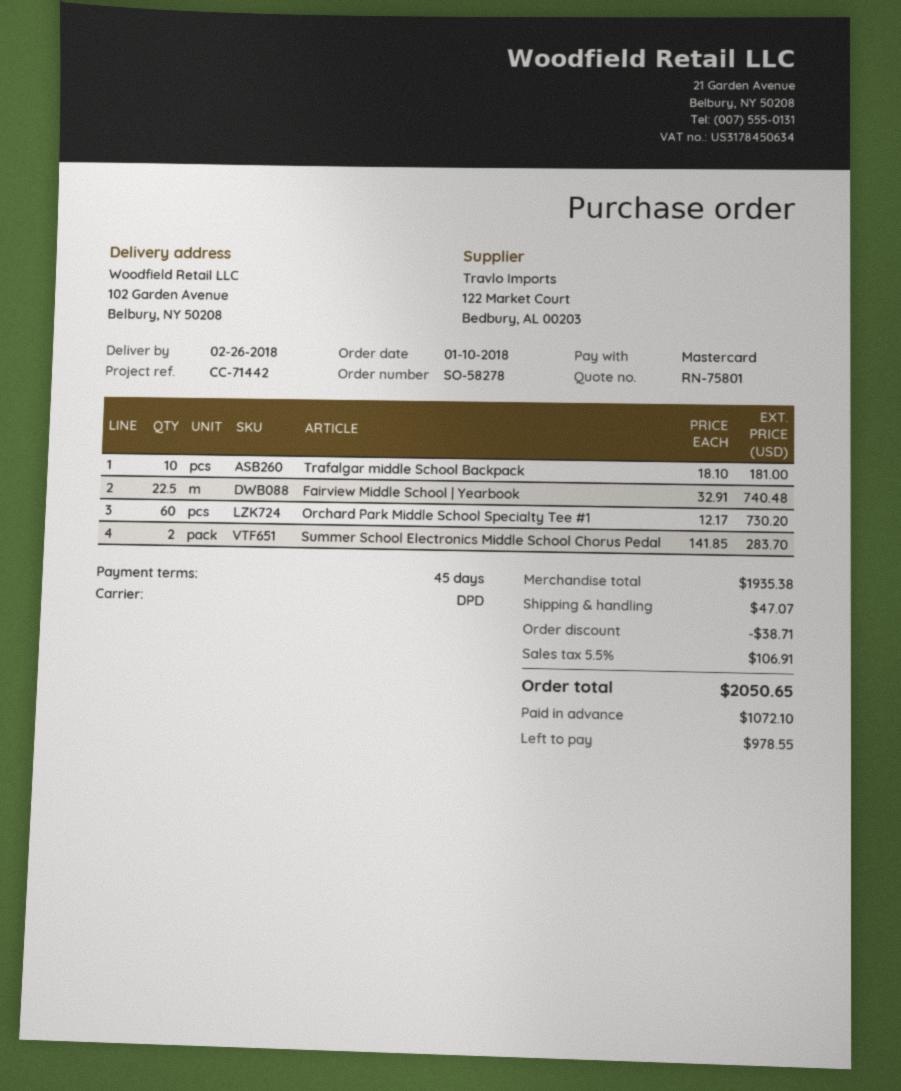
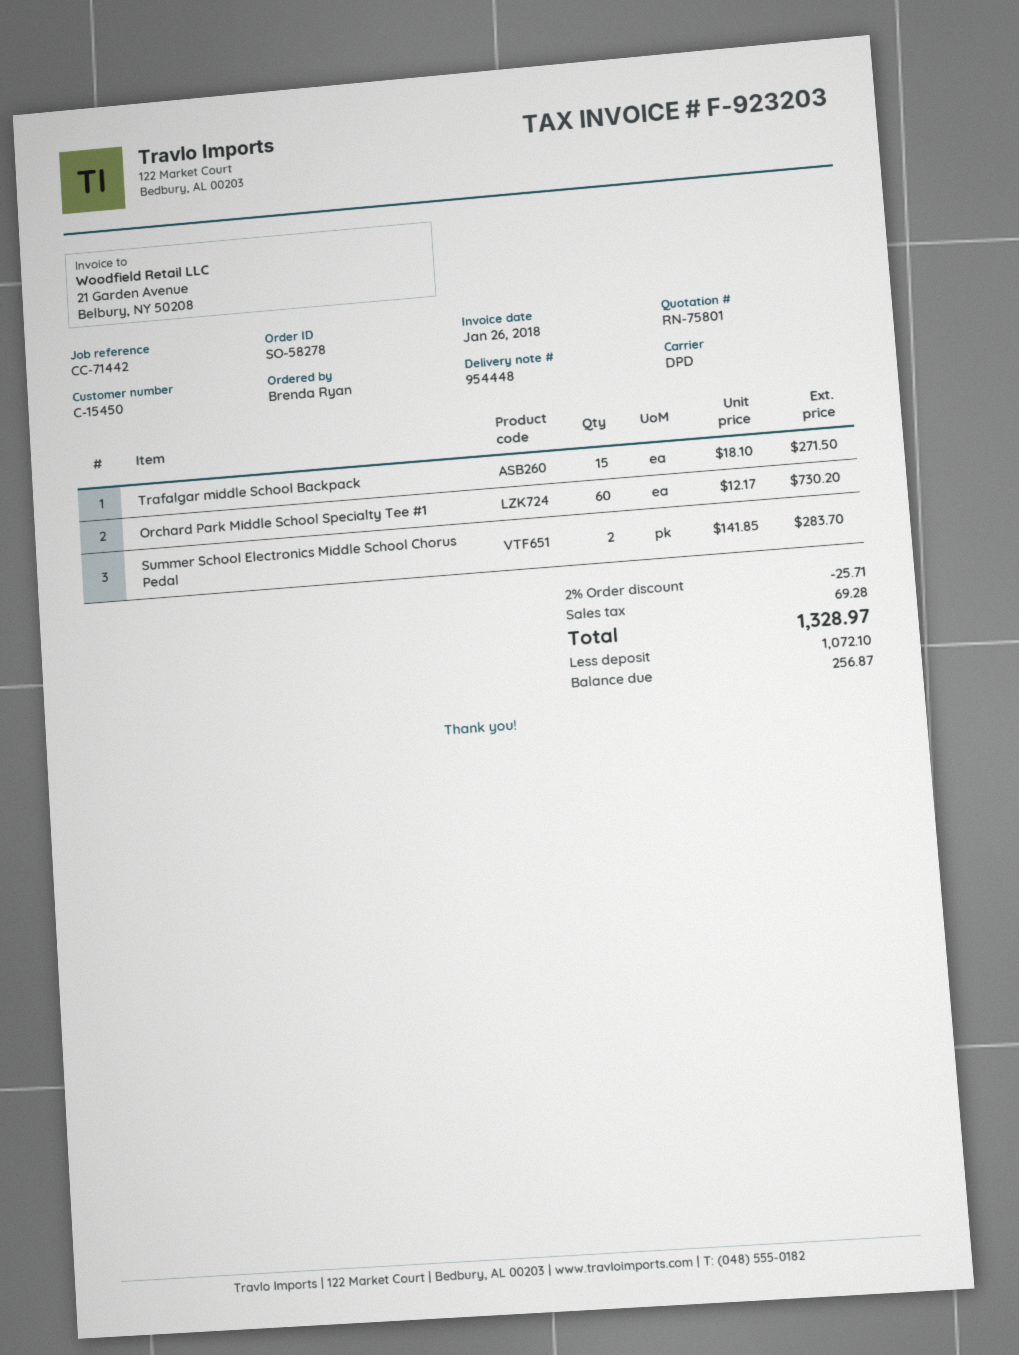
Trafalgar middle School Backpack: 10 x 18.10 = 181.00 -> 15 x 18.10 = 271.50
Fairview Middle School | Yearbook: 22.5 x 32.91 = 740.48 -> none
discount: 38.71 -> 25.71
shipping: 47.07 -> none
tax: 106.91 -> 69.28
total: 2050.65 -> 1328.97
balance: 978.55 -> 256.87

